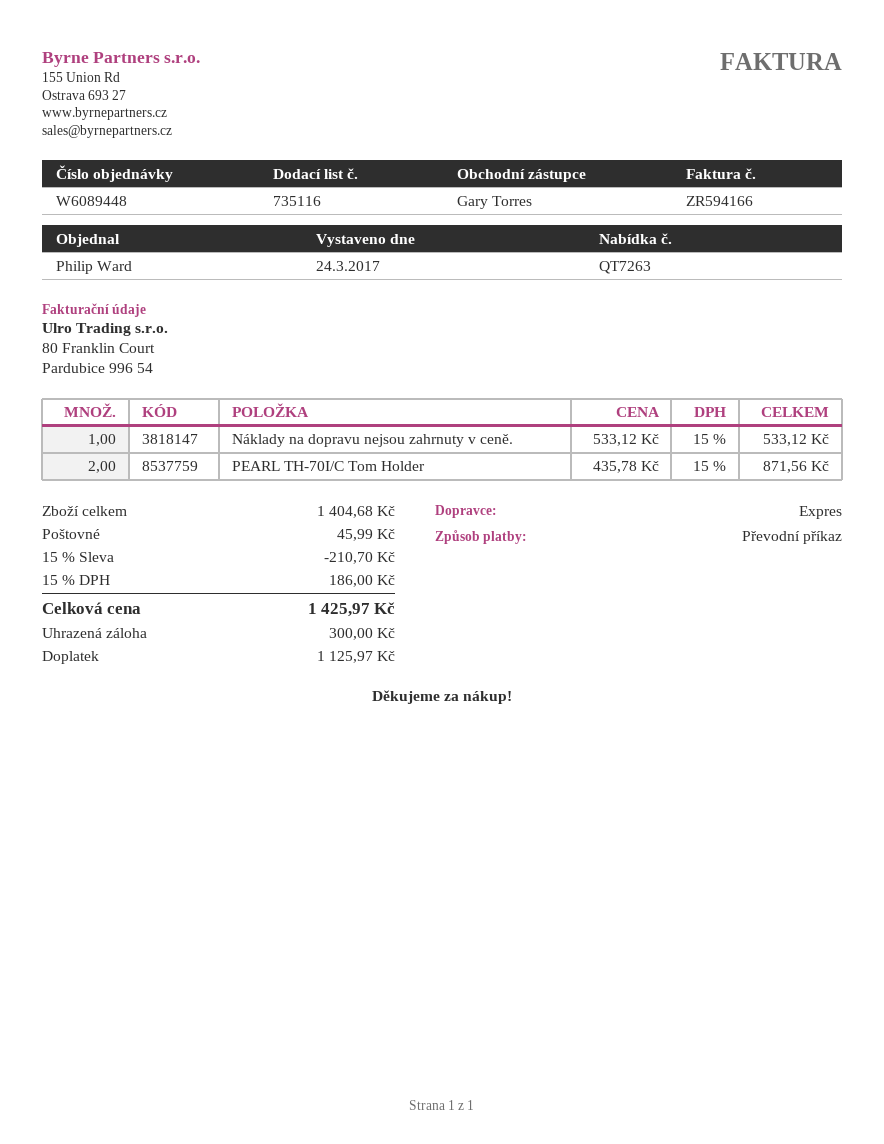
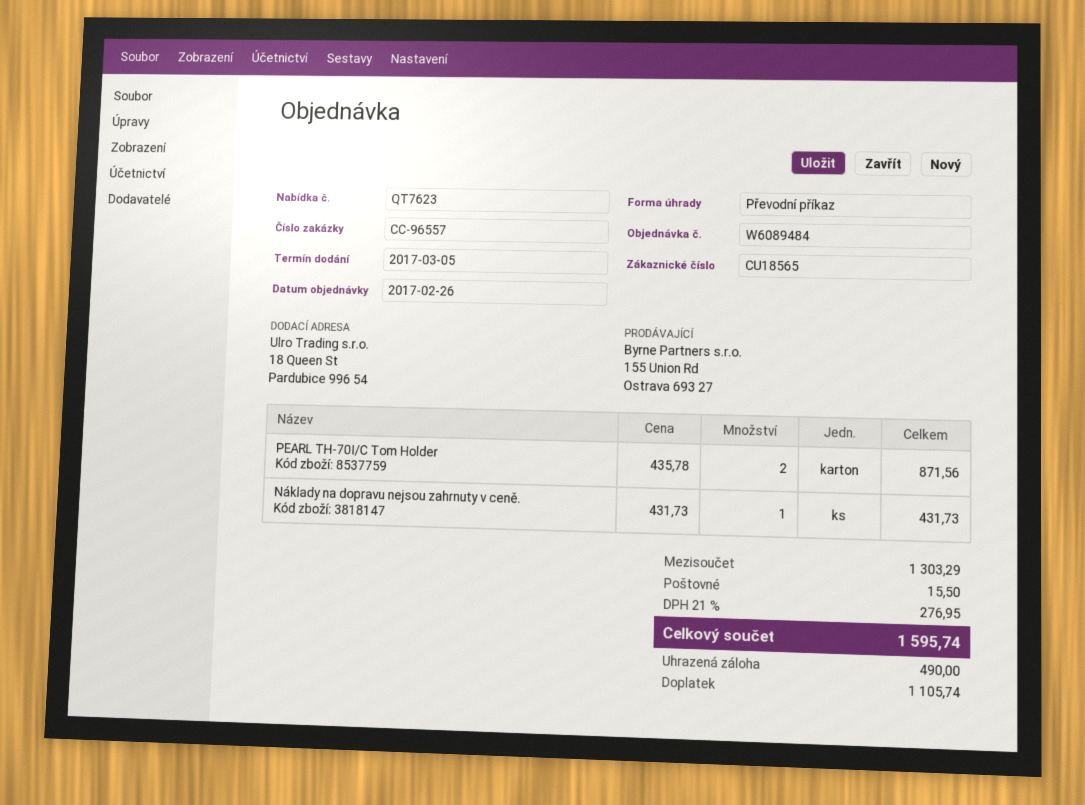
quote number: QT7263 -> QT7623
order number: W6089448 -> W6089484
Náklady na dopravu nejsou zahrnuty v ceně.: 1 x 533.12 = 533.12 -> 1 x 431.73 = 431.73
subtotal: 1404.68 -> 1303.29
discount: 15% = 210.70 -> none
shipping: 45.99 -> 15.50
tax: 15% = 186.00 -> 21% = 276.95
total: 1425.97 -> 1595.74
deposit: 300.00 -> 490.00
balance: 1125.97 -> 1105.74

